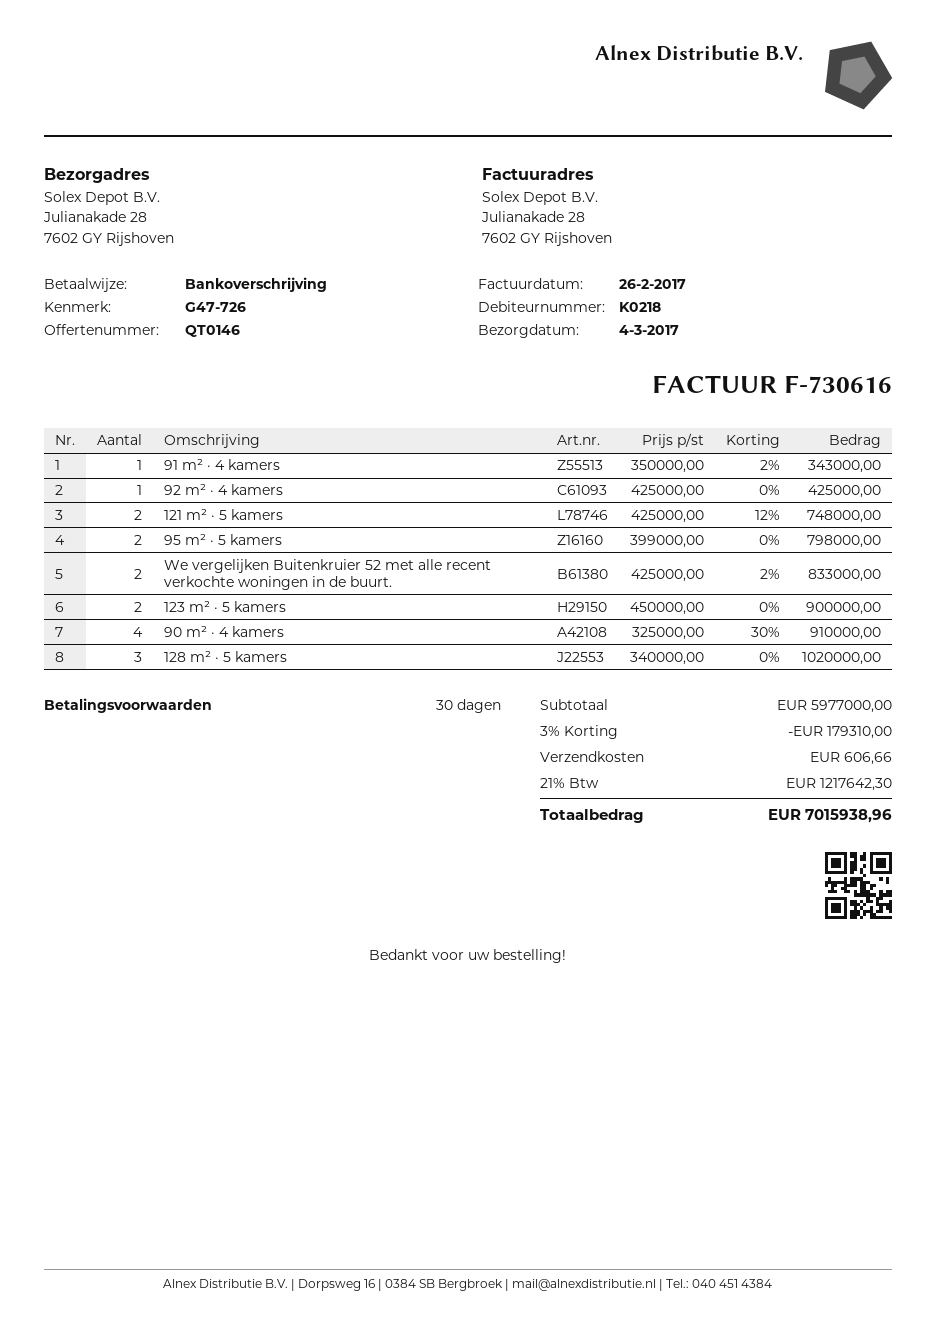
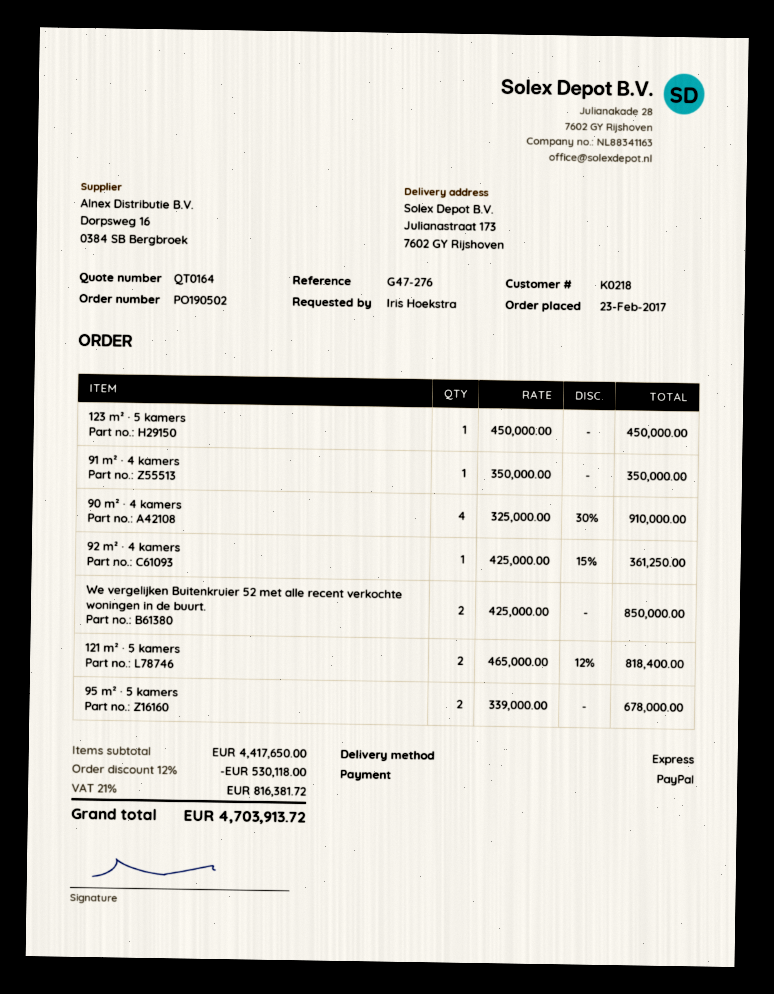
quote number: QT0146 -> QT0164
reference: G47-726 -> G47-276
payment method: bank transfer -> PayPal
ship to: Julianakade 28, 7602 GY Rijshoven -> Julianastraat 173, 7602 GY Rijshoven
91 m² · 4 kamers: 1 x 350000.00 - 2% = 343000.00 -> 1 x 350000.00 = 350000.00
92 m² · 4 kamers: 1 x 425000.00 = 425000.00 -> 1 x 425000.00 - 15% = 361250.00
121 m² · 5 kamers: 2 x 425000.00 - 12% = 748000.00 -> 2 x 465000.00 - 12% = 818400.00
95 m² · 5 kamers: 2 x 399000.00 = 798000.00 -> 2 x 339000.00 = 678000.00
We vergelijken Buitenkruier 52 met alle recent verkochte woningen in de buurt.: 2 x 425000.00 - 2% = 833000.00 -> 2 x 425000.00 = 850000.00
123 m² · 5 kamers: 2 x 450000.00 = 900000.00 -> 1 x 450000.00 = 450000.00
128 m² · 5 kamers: 3 x 340000.00 = 1020000.00 -> none
subtotal: 5977000.00 -> 4417650.00
discount: 3% = 179310.00 -> 12% = 530118.00
shipping: 606.66 -> none
tax: 21% = 1217642.30 -> 21% = 816381.72
total: 7015938.96 -> 4703913.72

